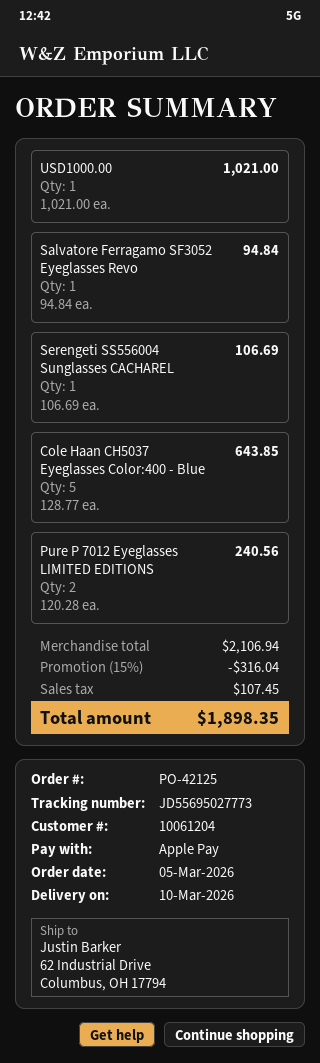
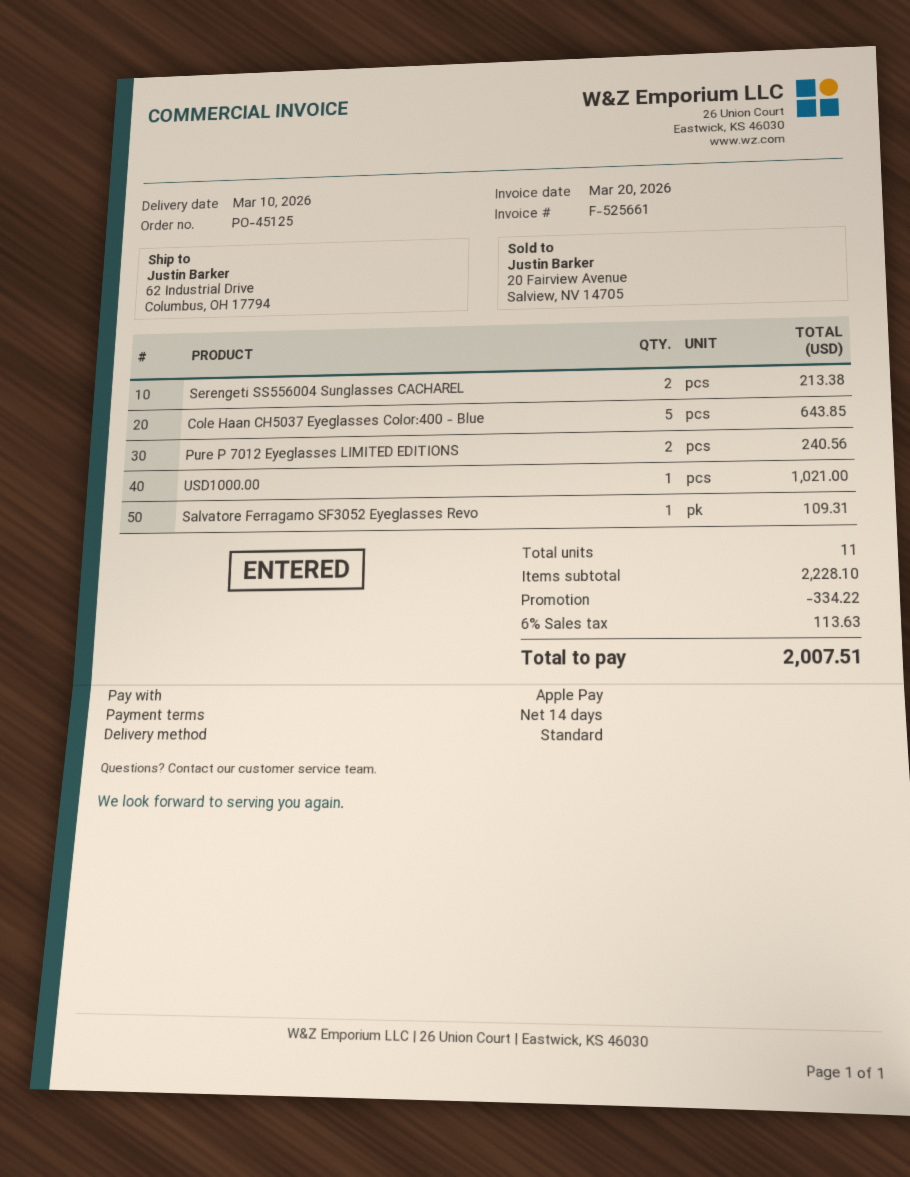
order number: PO-42125 -> PO-45125
Salvatore Ferragamo SF3052 Eyeglasses Revo: 1 for 94.84 -> 1 for 109.31
Serengeti SS556004 Sunglasses CACHAREL: 1 for 106.69 -> 2 for 213.38
subtotal: 2106.94 -> 2228.10
discount: 316.04 -> 334.22
tax: 107.45 -> 113.63
total: 1898.35 -> 2007.51

